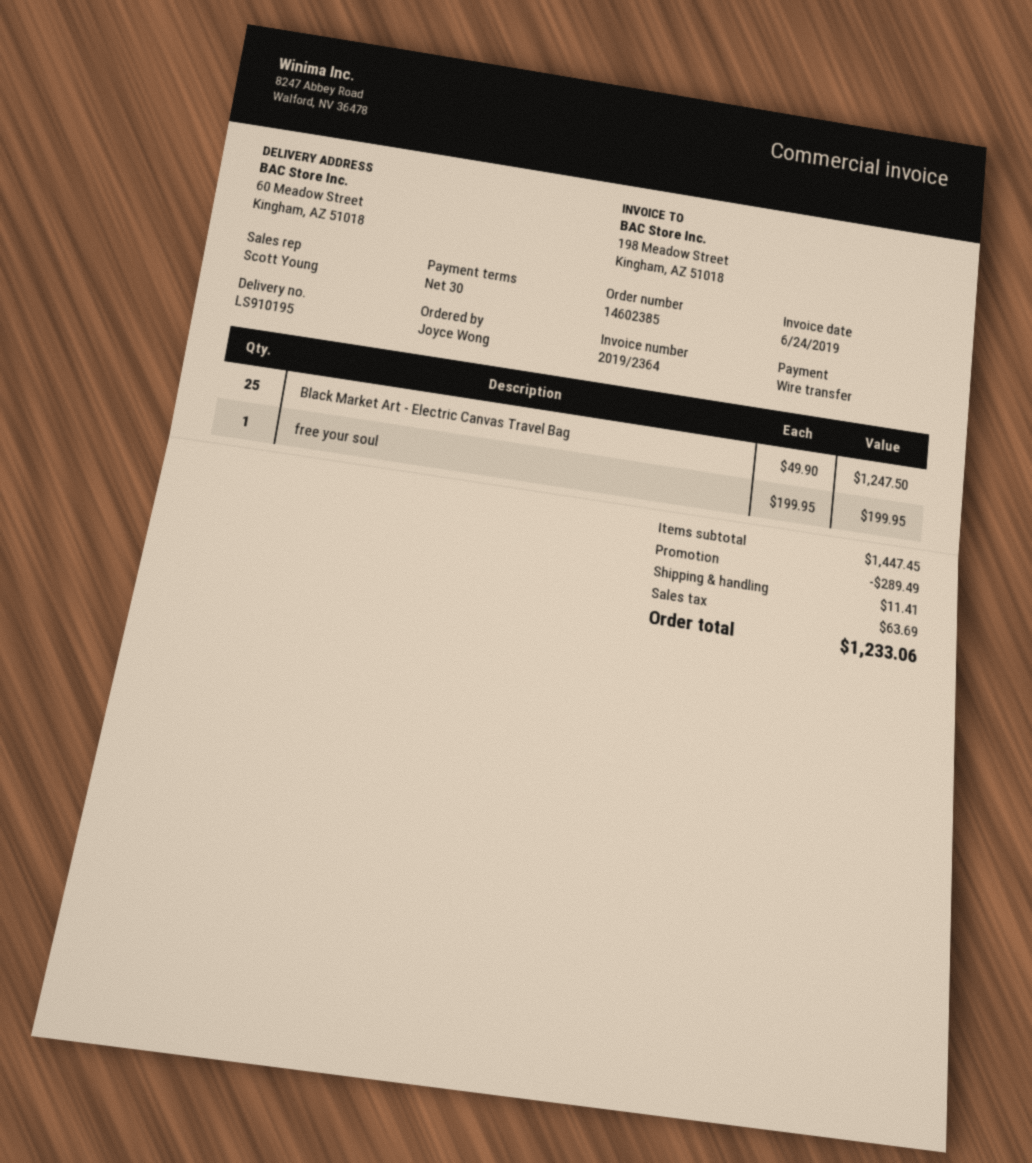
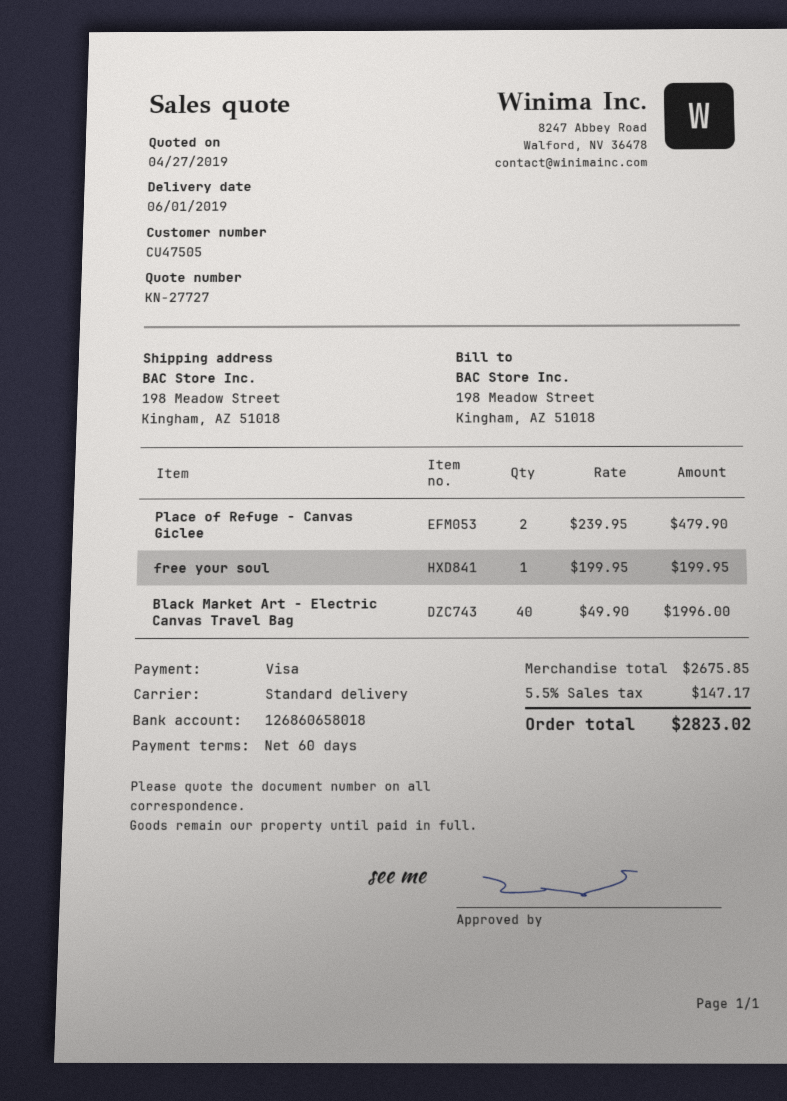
payment terms: 30 days -> 60 days
payment method: bank transfer -> Visa
ship to: 60 Meadow Street, Kingham, AZ 51018 -> 198 Meadow Street, Kingham, AZ 51018
Black Market Art - Electric Canvas Travel Bag: 25 x 49.90 = 1247.50 -> 40 x 49.90 = 1996.00
Place of Refuge - Canvas Giclee: none -> 2 x 239.95 = 479.90
subtotal: 1447.45 -> 2675.85
discount: 289.49 -> none
shipping: 11.41 -> none
tax: 63.69 -> 147.17
total: 1233.06 -> 2823.02

